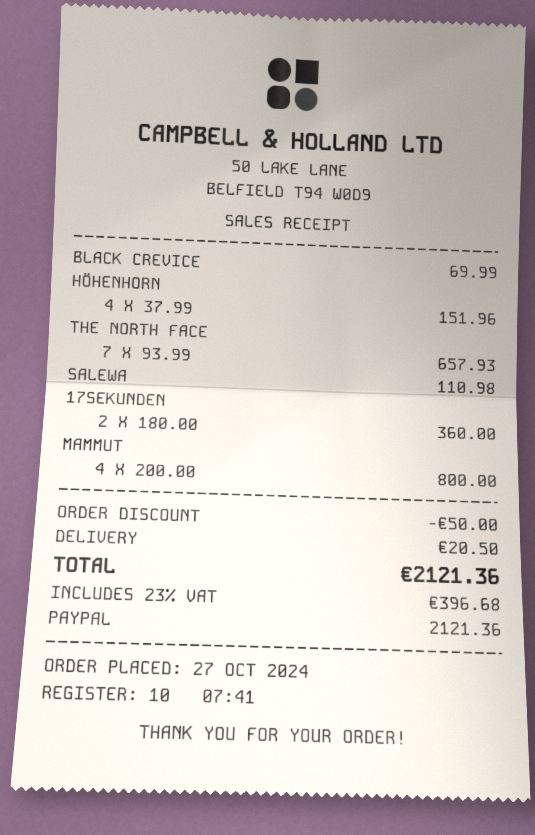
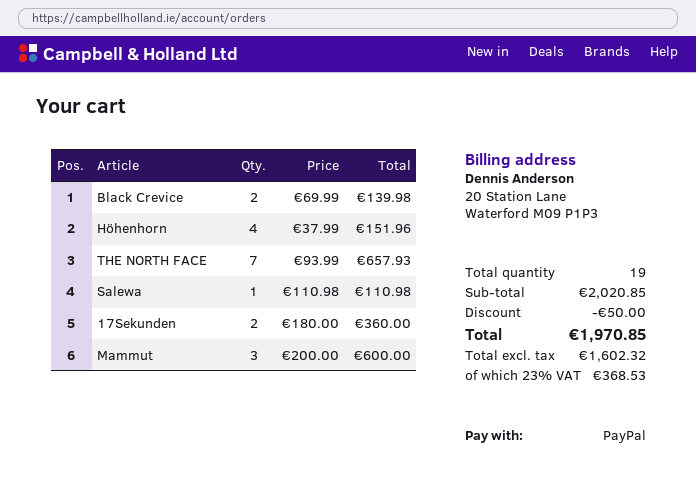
BLACK CREVICE: 1 x 69.99 = 69.99 -> 2 x 69.99 = 139.98
MAMMUT: 4 x 200.00 = 800.00 -> 3 x 200.00 = 600.00
shipping: 20.50 -> none
tax: 23% = 396.68 -> 23% = 368.53
total: 2121.36 -> 1970.85

